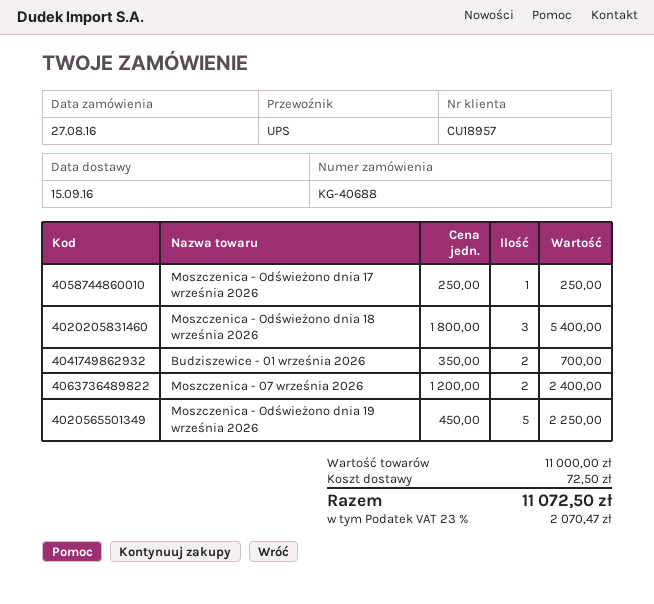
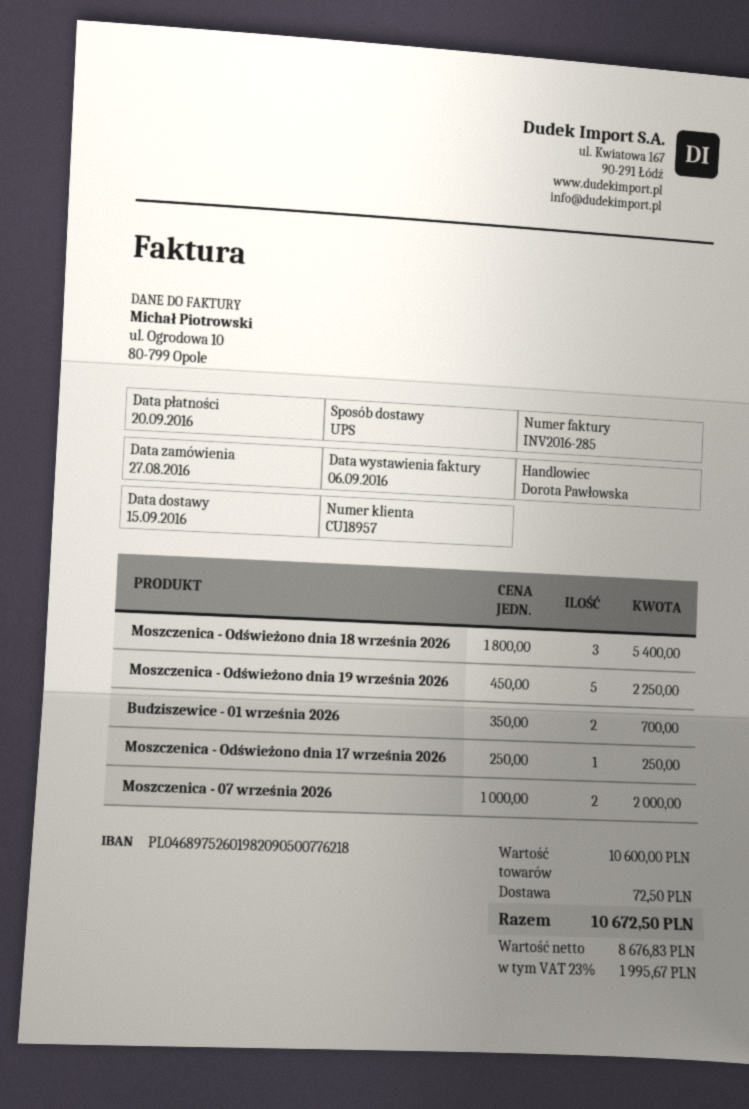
Moszczenica - 07 września 2026: 2 x 1200.00 = 2400.00 -> 2 x 1000.00 = 2000.00
subtotal: 11000.00 -> 10600.00
tax: 23% = 2070.47 -> 23% = 1995.67
total: 11072.50 -> 10672.50

